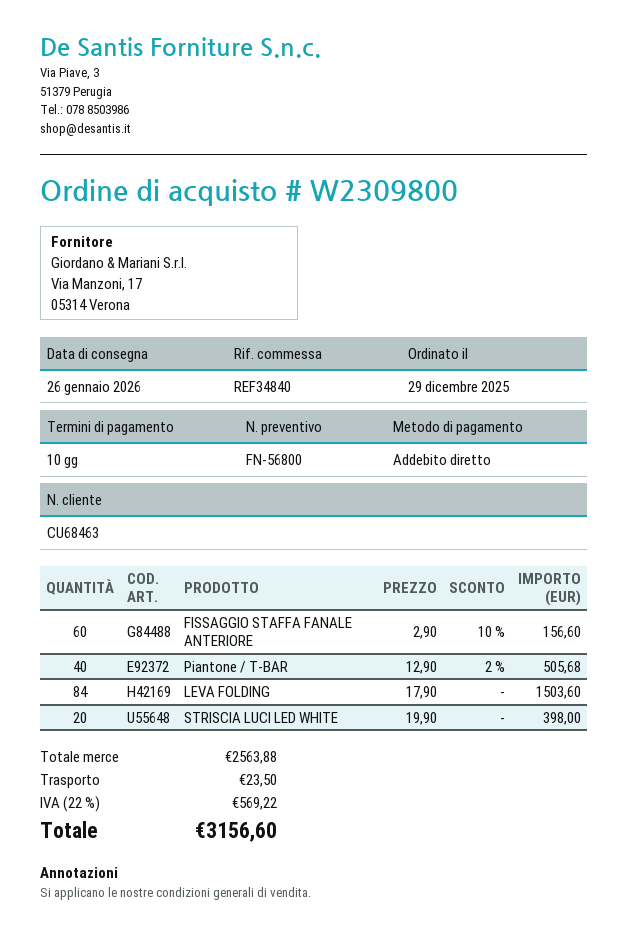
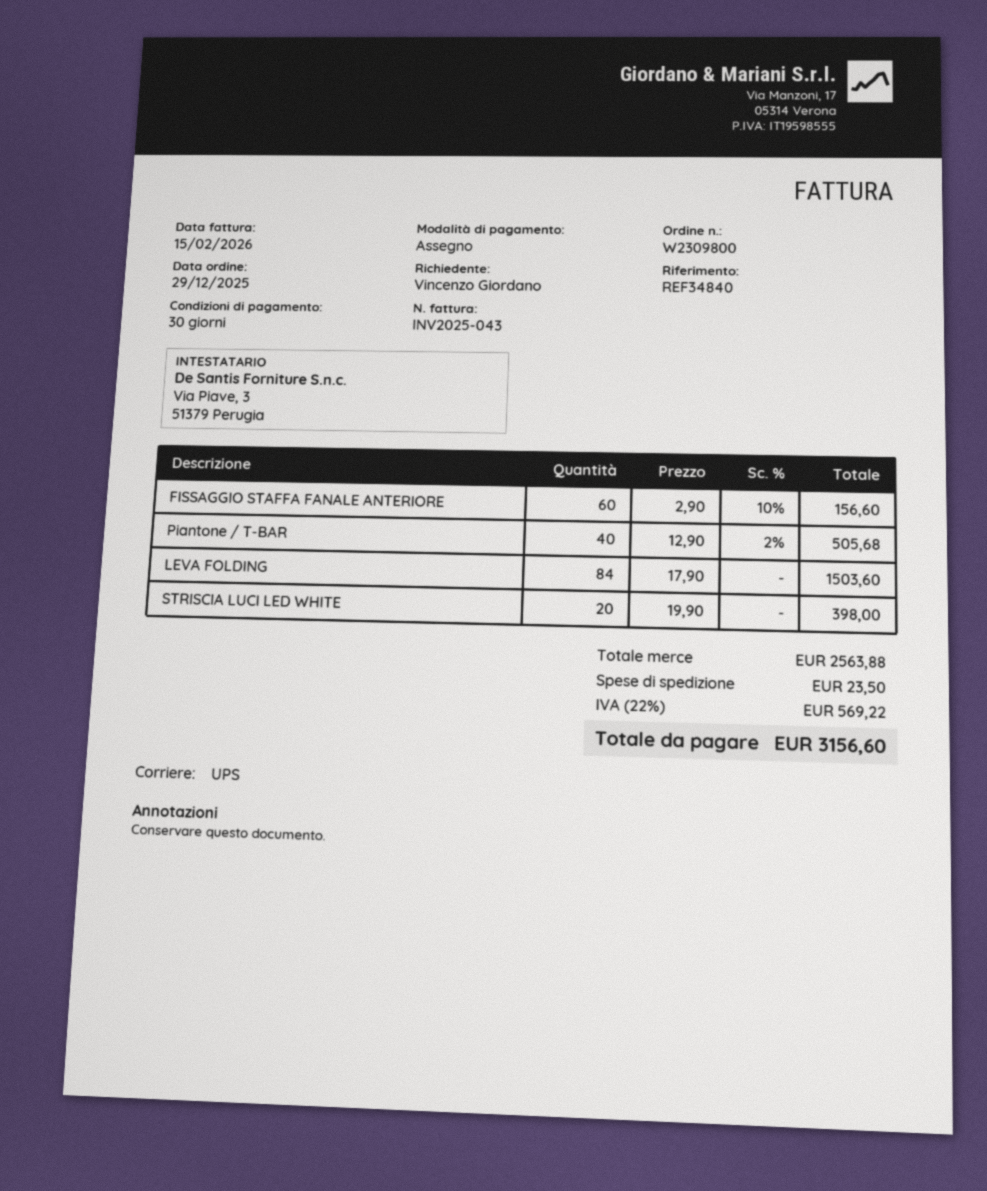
payment terms: 10 days -> 30 days
payment method: direct debit -> cheque

